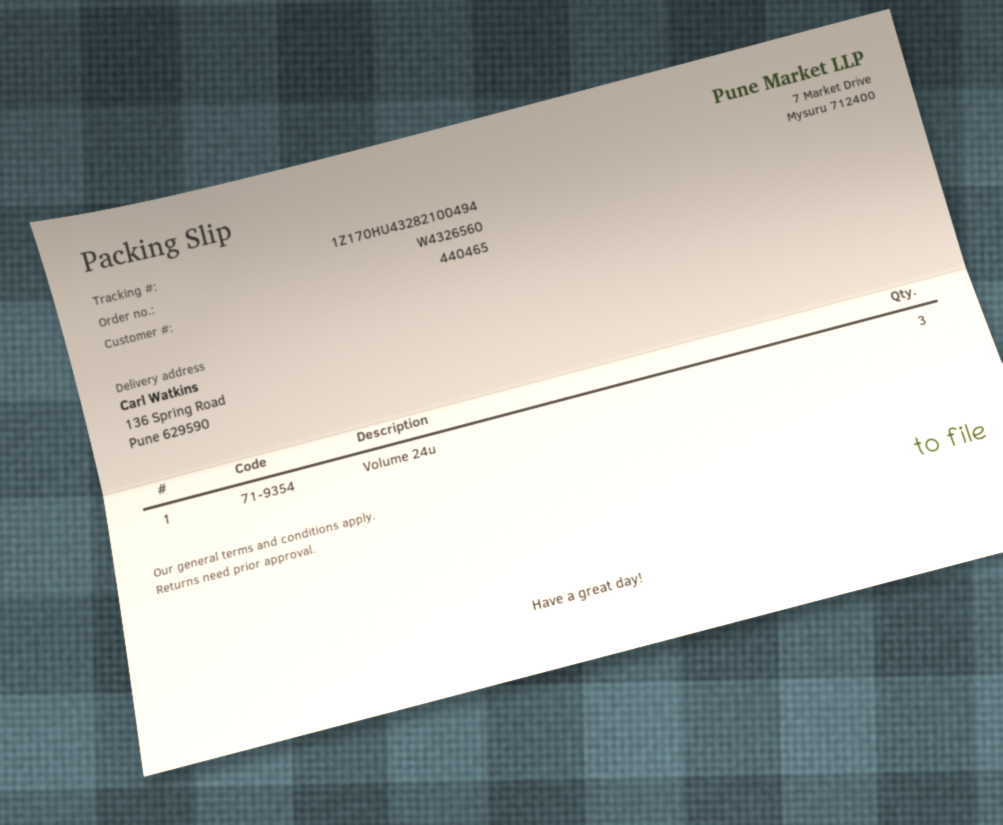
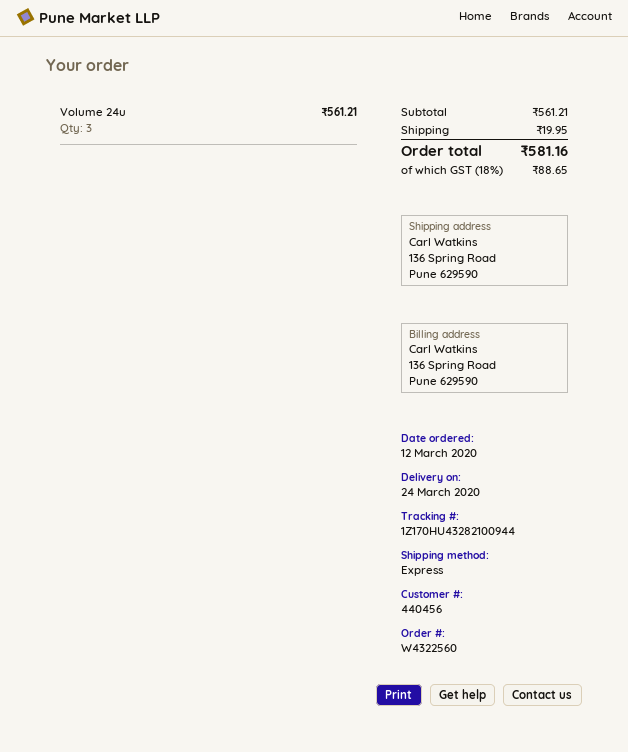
order number: W4326560 -> W4322560
customer number: 440465 -> 440456
tracking number: 1Z170HU43282100494 -> 1Z170HU43282100944

